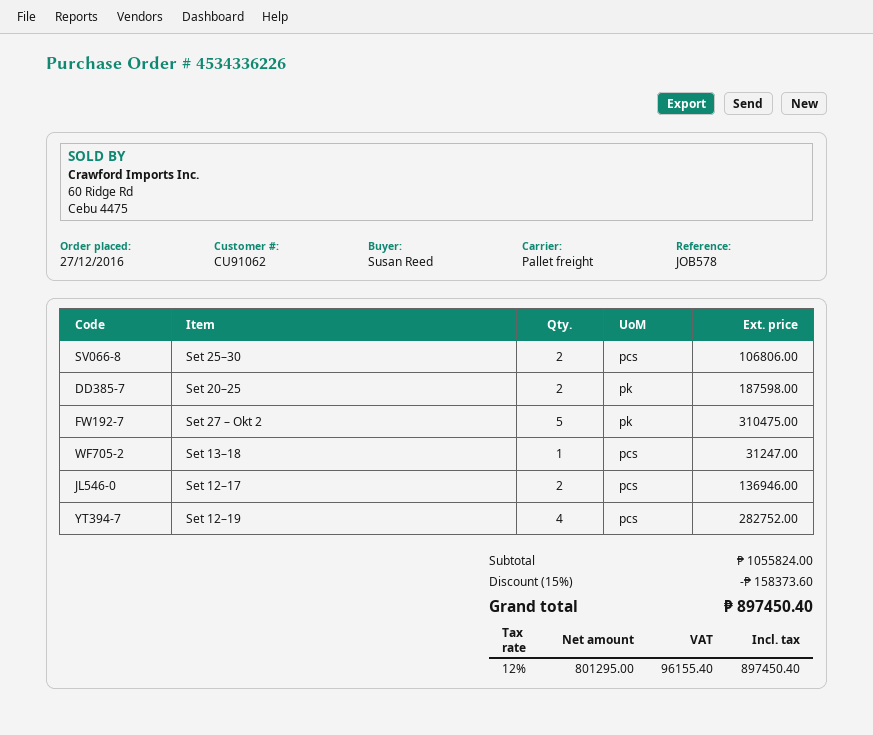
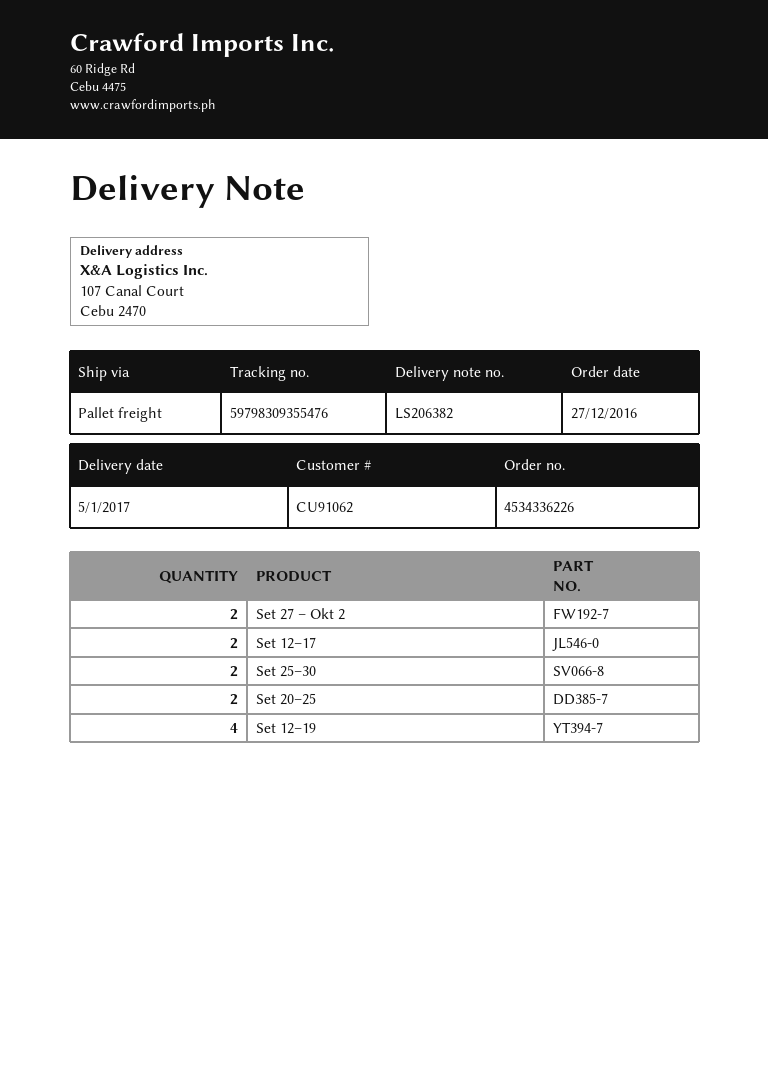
Set 27 – Okt 2: 5 -> 2
Set 13–18: 1 -> none

